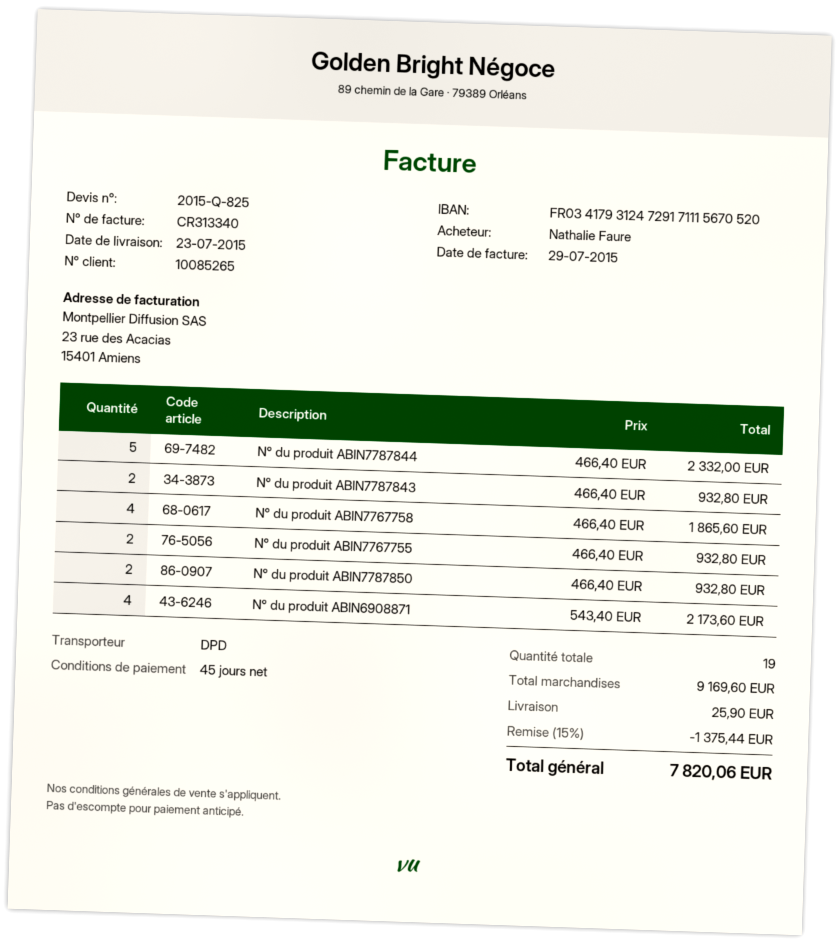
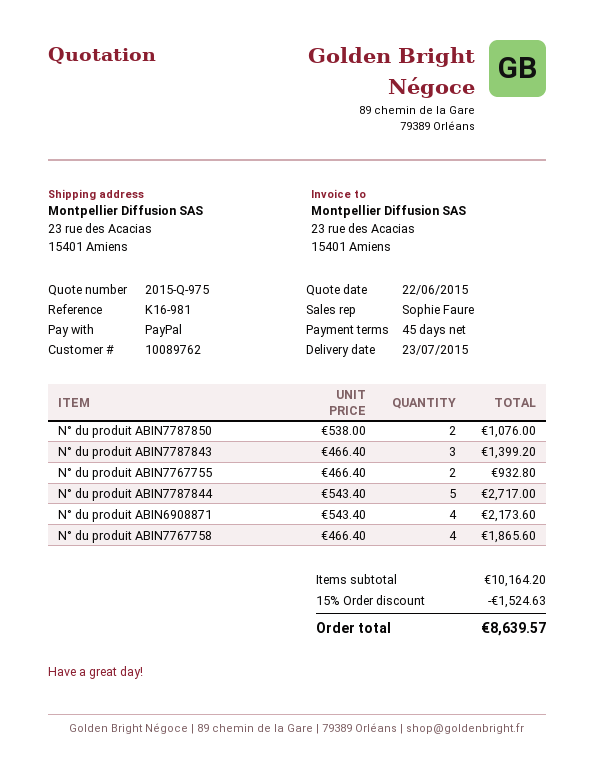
quote number: 2015-Q-825 -> 2015-Q-975
customer number: 10085265 -> 10089762
N° du produit ABIN7787844: 5 x 466.40 = 2332.00 -> 5 x 543.40 = 2717.00
N° du produit ABIN7787843: 2 x 466.40 = 932.80 -> 3 x 466.40 = 1399.20
N° du produit ABIN7787850: 2 x 466.40 = 932.80 -> 2 x 538.00 = 1076.00
subtotal: 9169.60 -> 10164.20
discount: 15% = 1375.44 -> 15% = 1524.63
shipping: 25.90 -> none
total: 7820.06 -> 8639.57

